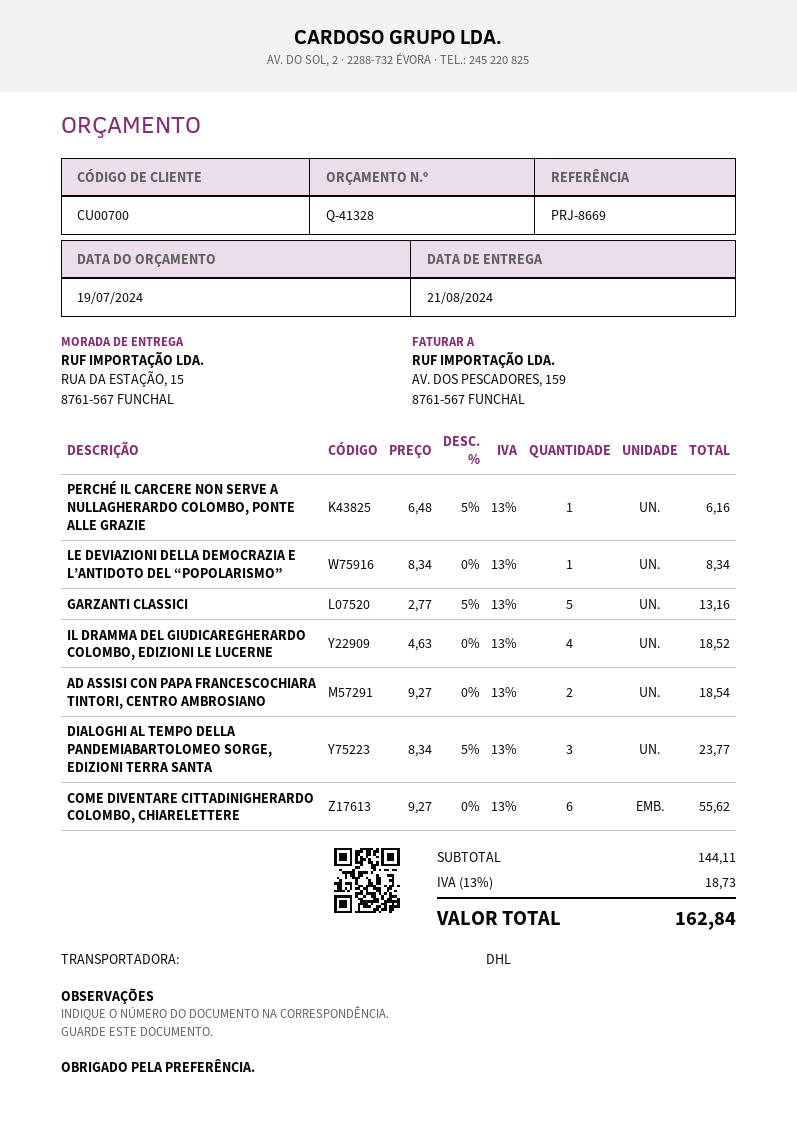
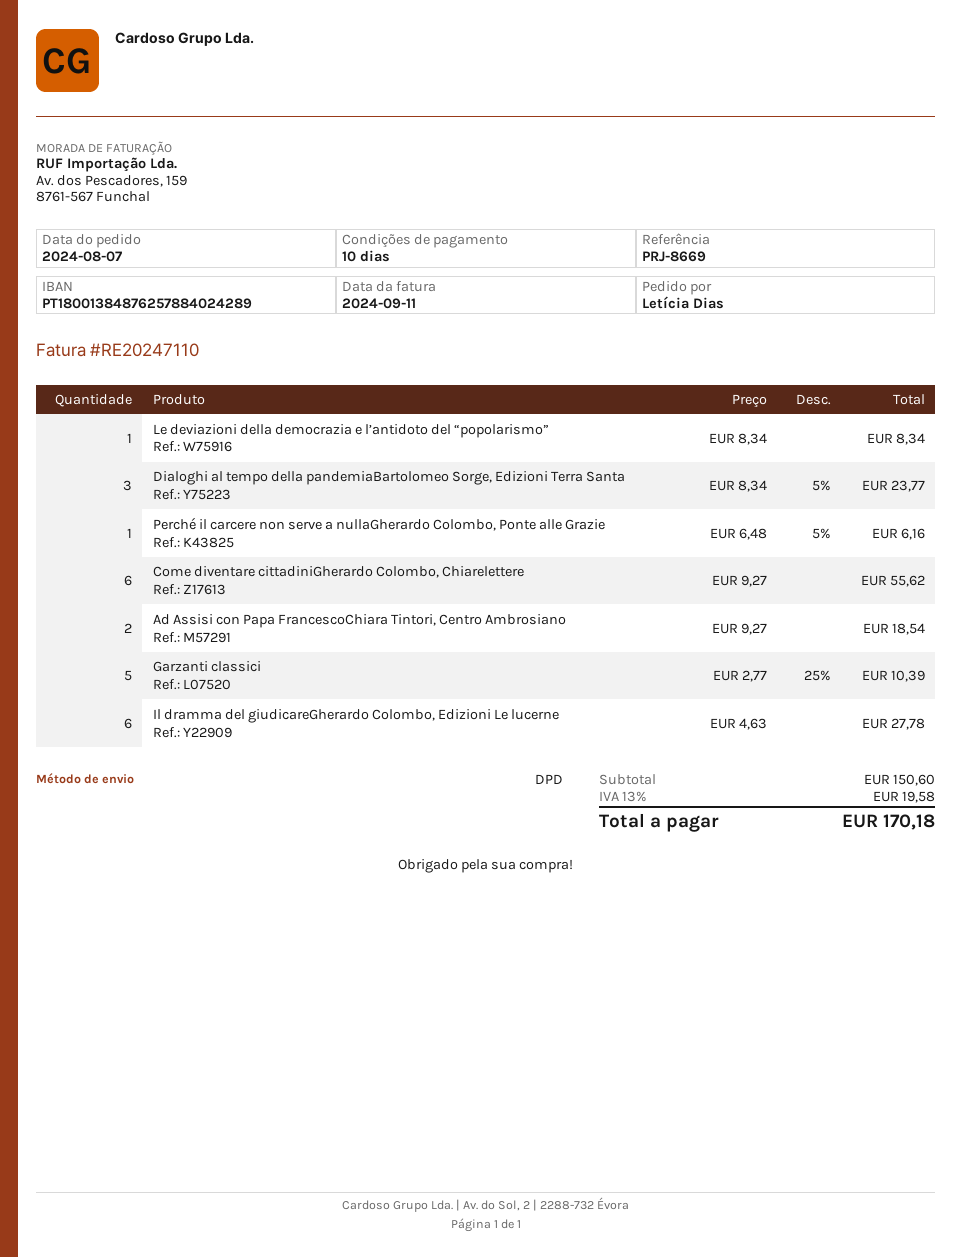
shipping method: DHL -> DPD
GARZANTI CLASSICI: 5 x 2.77 - 5% = 13.16 -> 5 x 2.77 - 25% = 10.39
IL DRAMMA DEL GIUDICAREGHERARDO COLOMBO, EDIZIONI LE LUCERNE: 4 x 4.63 = 18.52 -> 6 x 4.63 = 27.78
subtotal: 144.11 -> 150.60
tax: 13% = 18.73 -> 13% = 19.58
total: 162.84 -> 170.18

